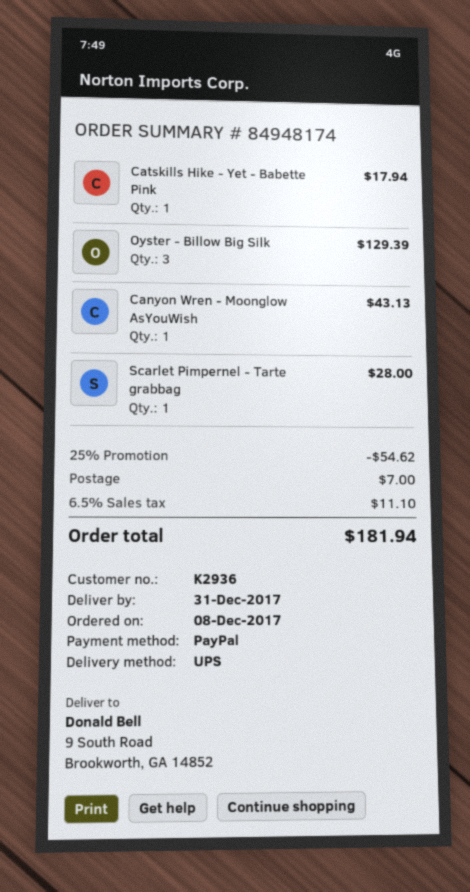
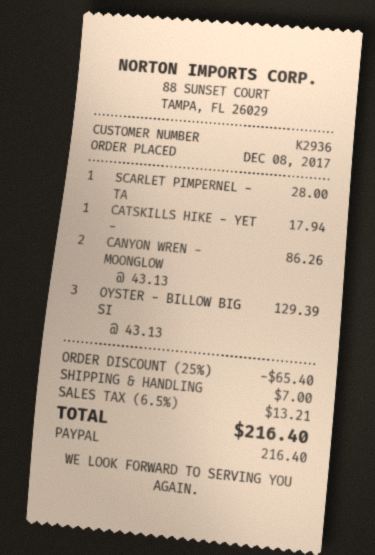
Canyon Wren - Moonglow AsYouWish: 1 for 43.13 -> 2 for 86.26
discount: 25% = 54.62 -> 25% = 65.40
tax: 6.5% = 11.10 -> 6.5% = 13.21
total: 181.94 -> 216.40

